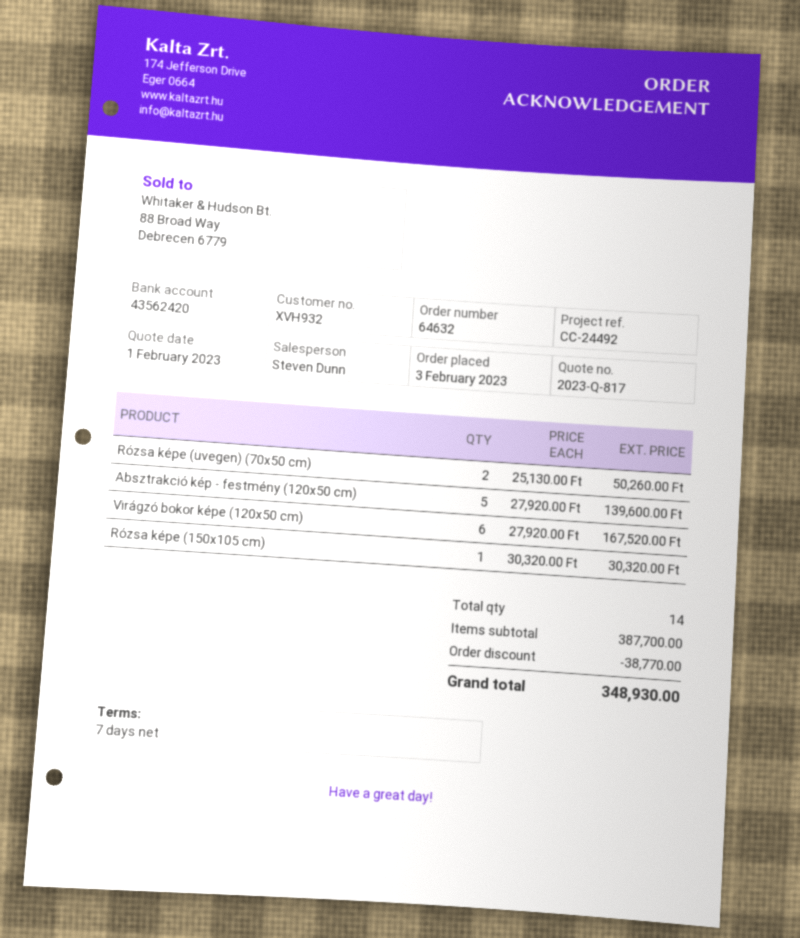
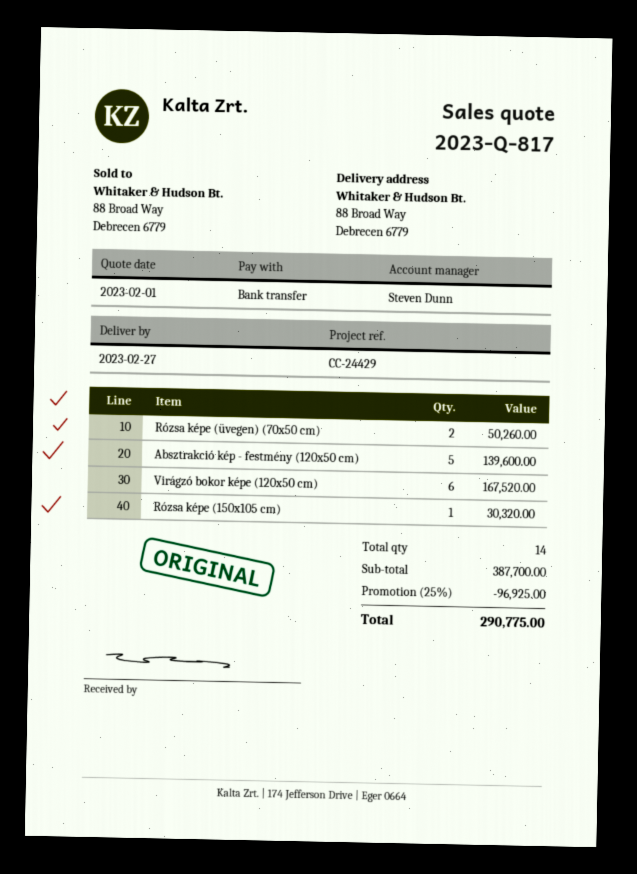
reference: CC-24492 -> CC-24429
discount: 38770.00 -> 96925.00
total: 348930.00 -> 290775.00

